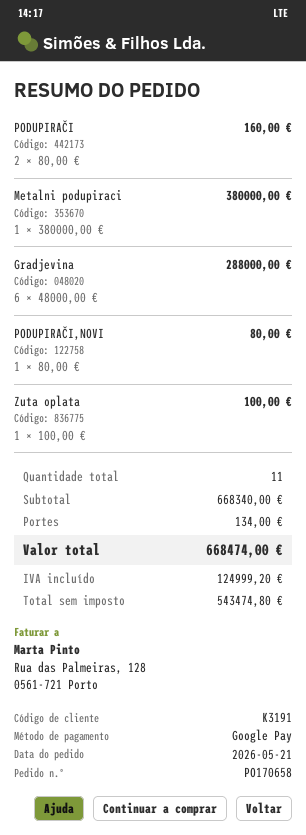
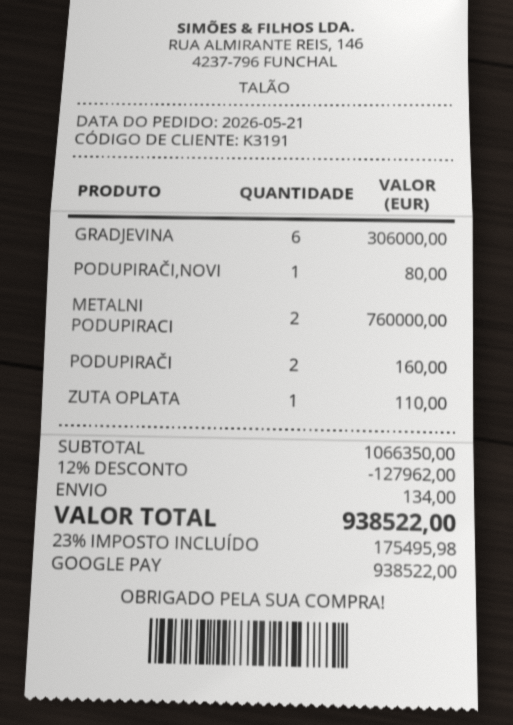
Metalni podupiraci: 1 for 380000.00 -> 2 for 760000.00
Gradjevina: 6 for 288000.00 -> 6 for 306000.00
Zuta oplata: 1 for 100.00 -> 1 for 110.00
subtotal: 668340.00 -> 1066350.00
discount: none -> 12% = 127962.00
tax: 124999.20 -> 175495.98
total: 668474.00 -> 938522.00

